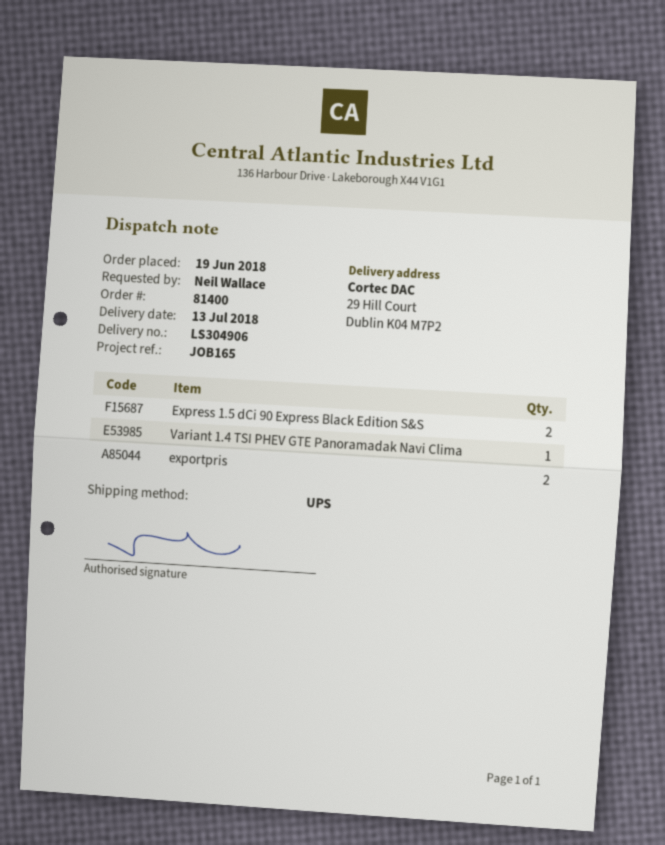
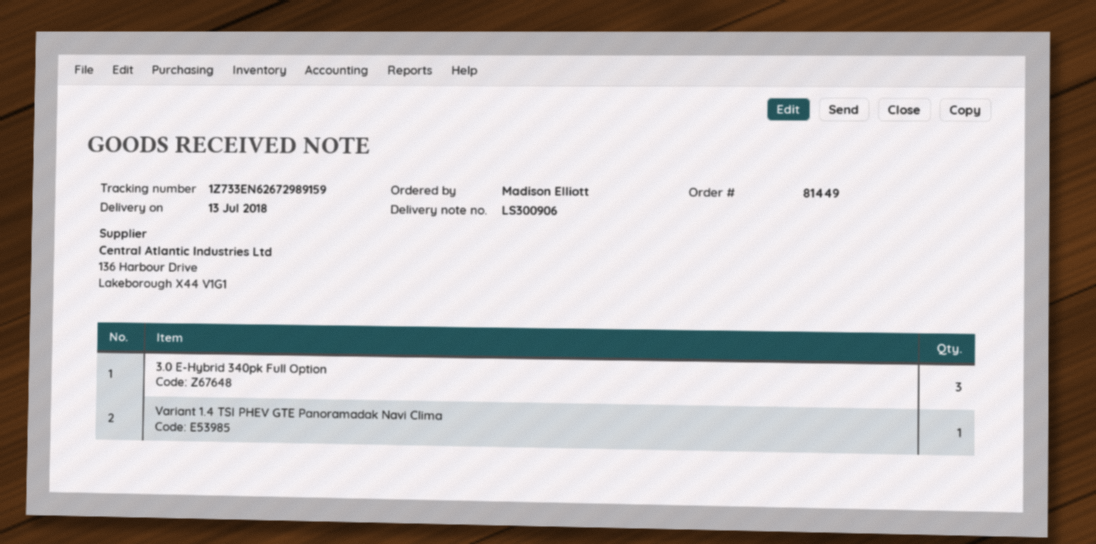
order number: 81400 -> 81449
delivery note number: LS304906 -> LS300906
ordered by: Neil Wallace -> Madison Elliott
Express 1.5 dCi 90 Express Black Edition S&S: 2 -> none
exportpris: 2 -> none
3.0 E-Hybrid 340pk Full Option: none -> 3

